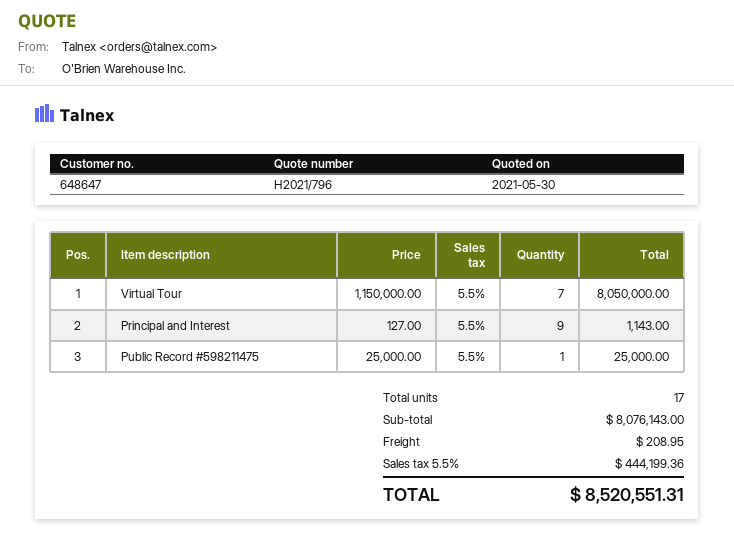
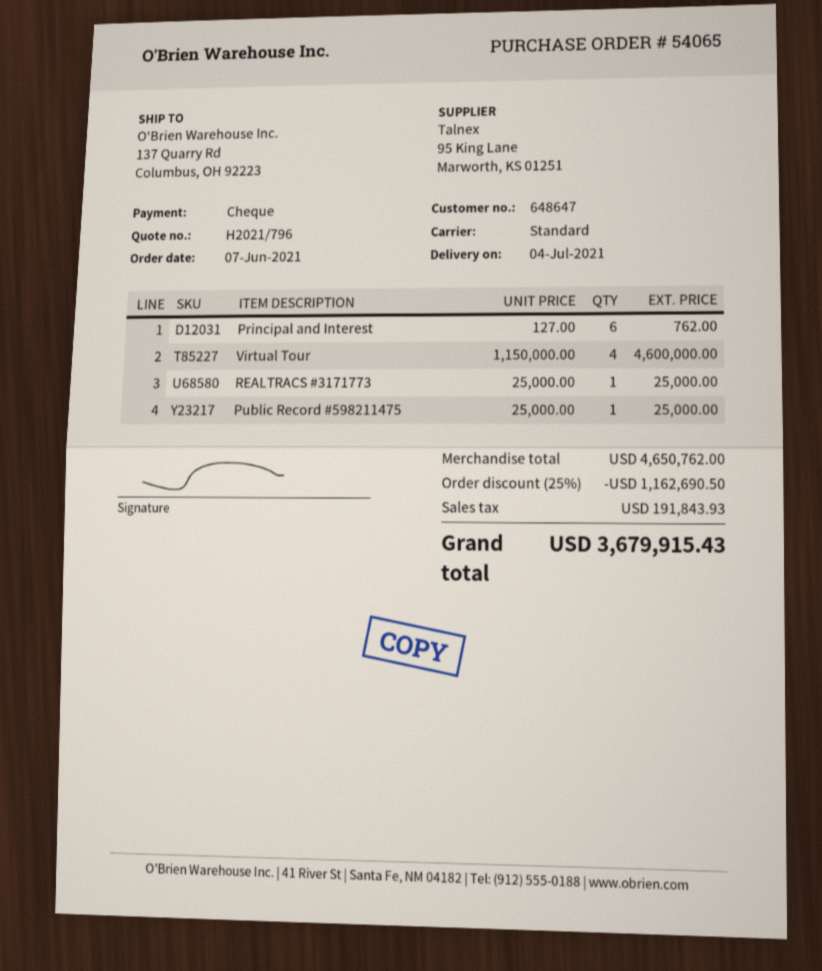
Virtual Tour: 7 x 1150000.00 = 8050000.00 -> 4 x 1150000.00 = 4600000.00
Principal and Interest: 9 x 127.00 = 1143.00 -> 6 x 127.00 = 762.00
REALTRACS #3171773: none -> 1 x 25000.00 = 25000.00
subtotal: 8076143.00 -> 4650762.00
discount: none -> 25% = 1162690.50
shipping: 208.95 -> none
tax: 444199.36 -> 191843.93
total: 8520551.31 -> 3679915.43

